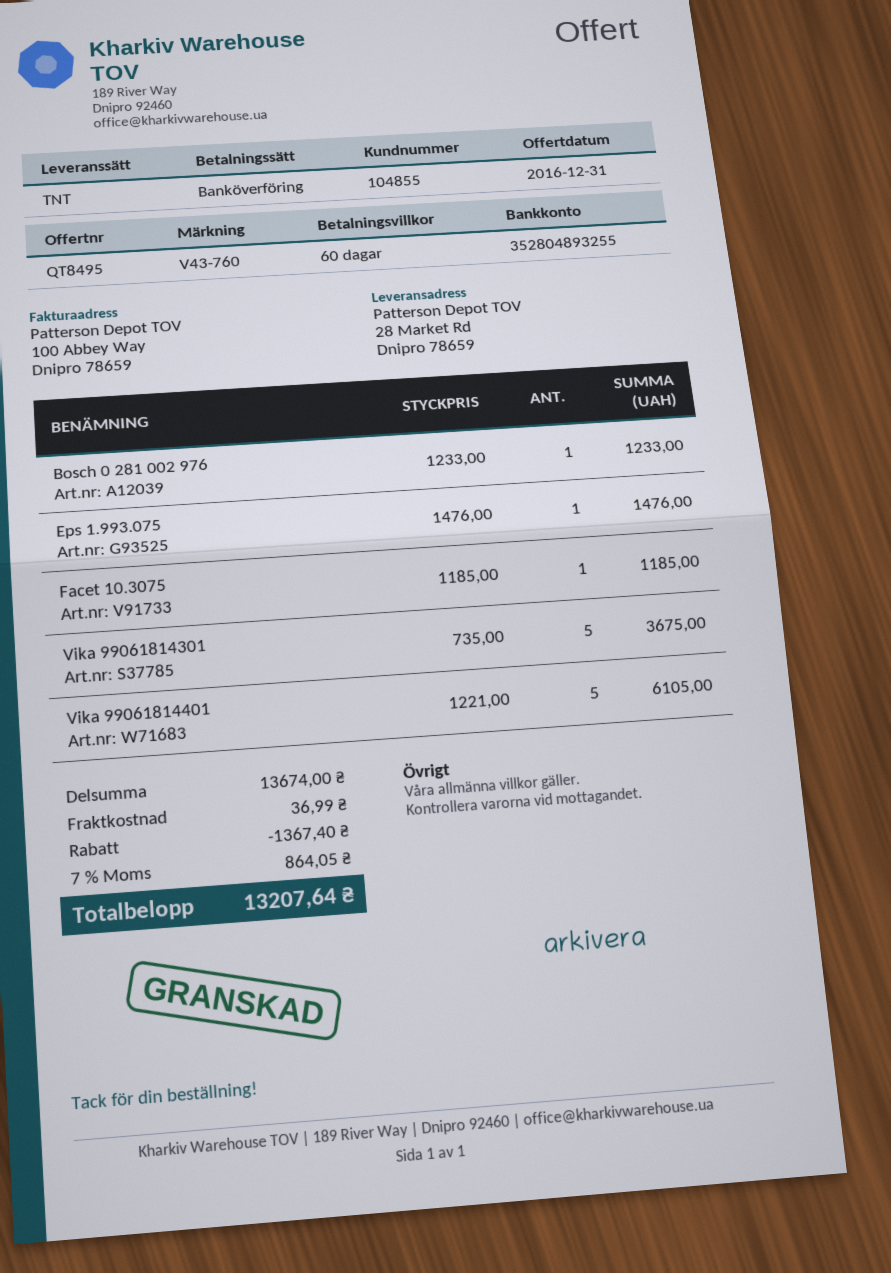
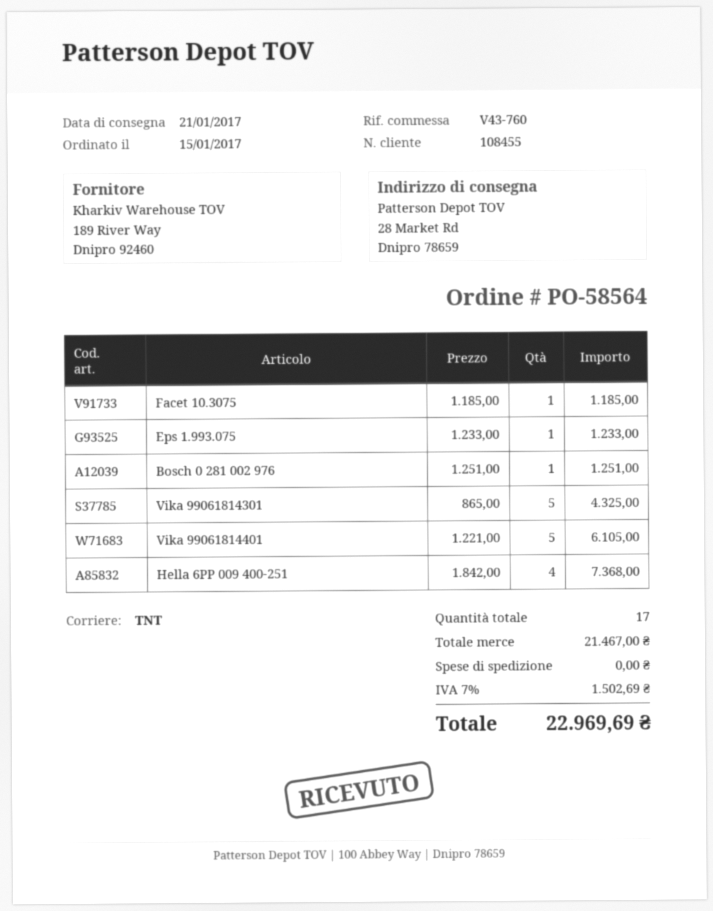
customer number: 104855 -> 108455
Bosch 0 281 002 976: 1 x 1233.00 = 1233.00 -> 1 x 1251.00 = 1251.00
Eps 1.993.075: 1 x 1476.00 = 1476.00 -> 1 x 1233.00 = 1233.00
Vika 99061814301: 5 x 735.00 = 3675.00 -> 5 x 865.00 = 4325.00
Hella 6PP 009 400-251: none -> 4 x 1842.00 = 7368.00
subtotal: 13674.00 -> 21467.00
discount: 1367.40 -> none
shipping: 36.99 -> 0.00
tax: 7% = 864.05 -> 7% = 1502.69
total: 13207.64 -> 22969.69

